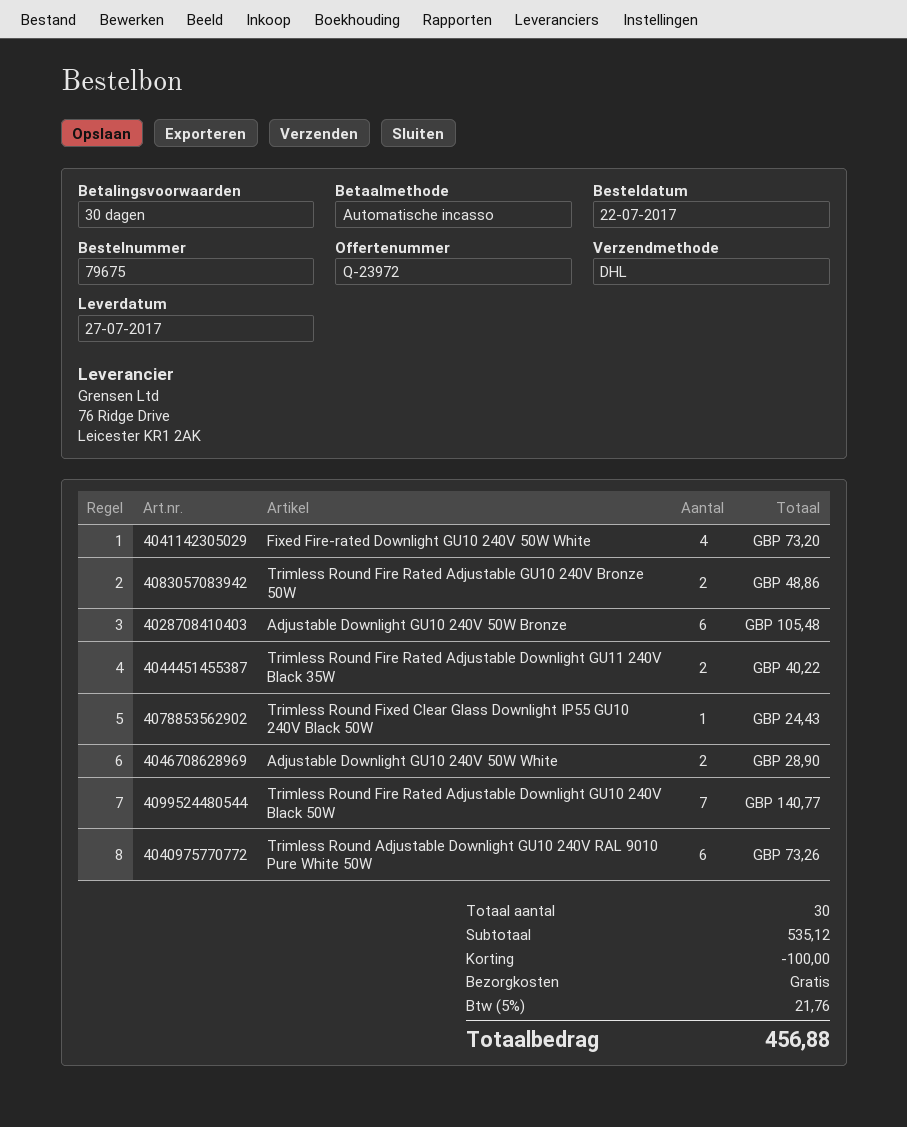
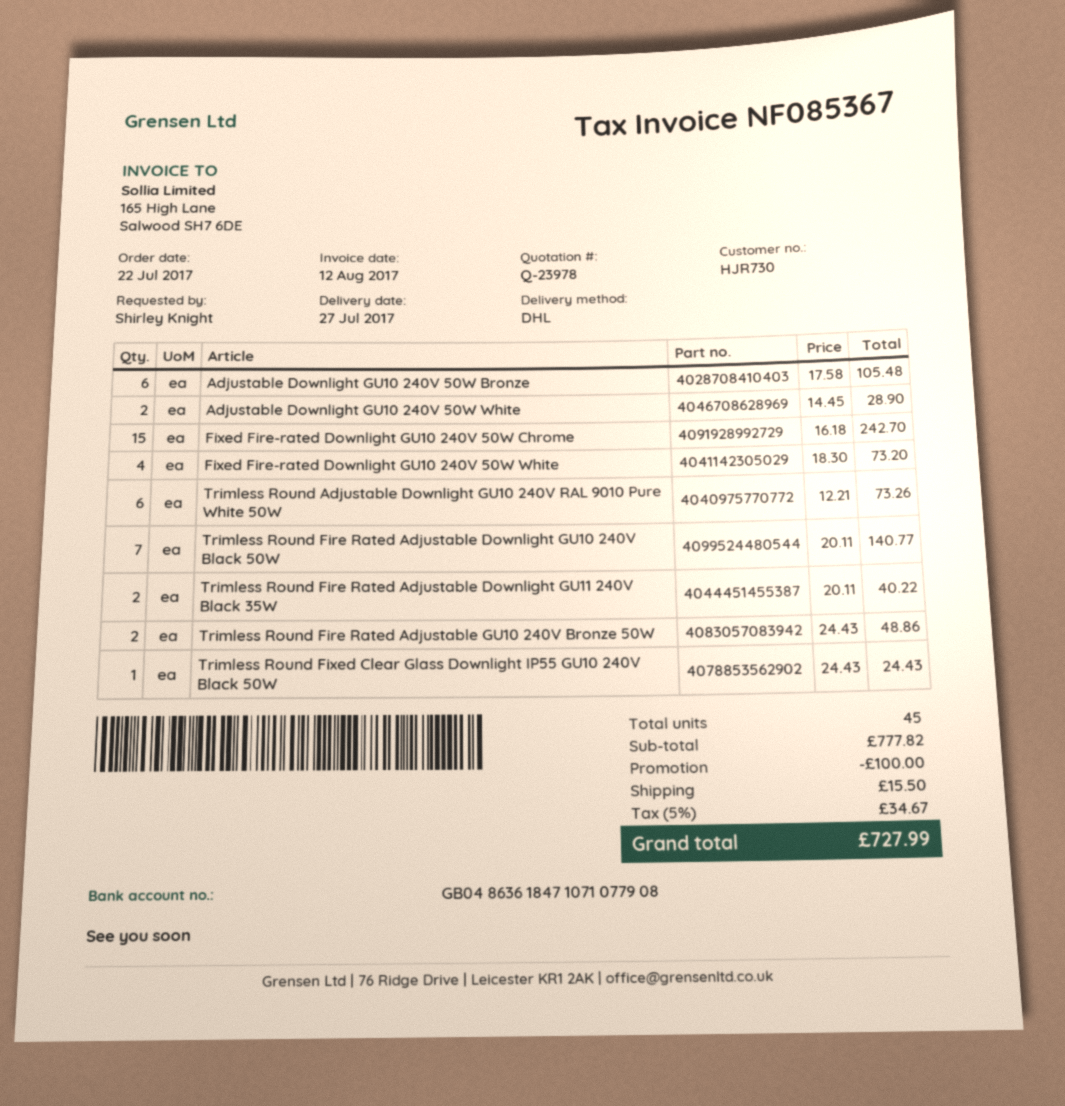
quote number: Q-23972 -> Q-23978
Fixed Fire-rated Downlight GU10 240V 50W Chrome: none -> 15 for 242.70
total quantity: 30 -> 45
subtotal: 535.12 -> 777.82
shipping: 0.00 -> 15.50
tax: 5% = 21.76 -> 5% = 34.67
total: 456.88 -> 727.99

